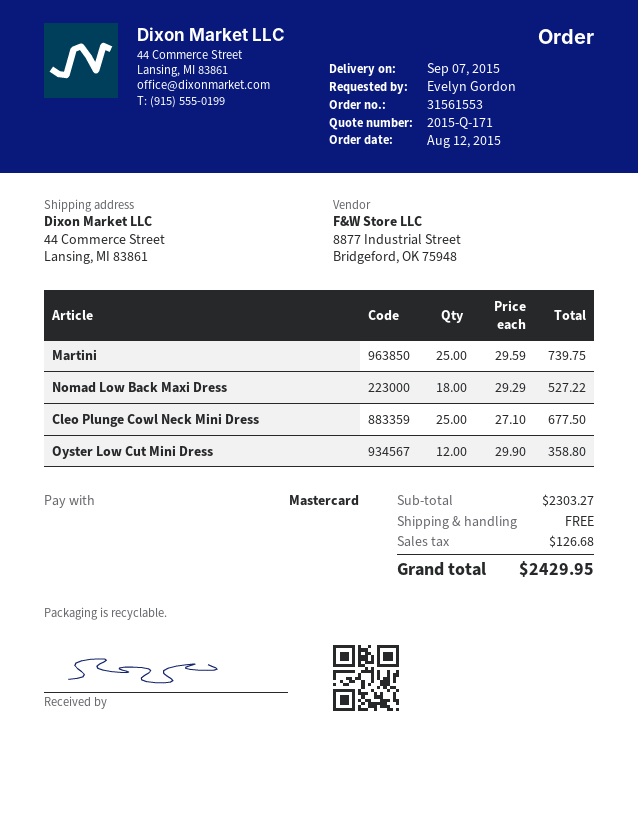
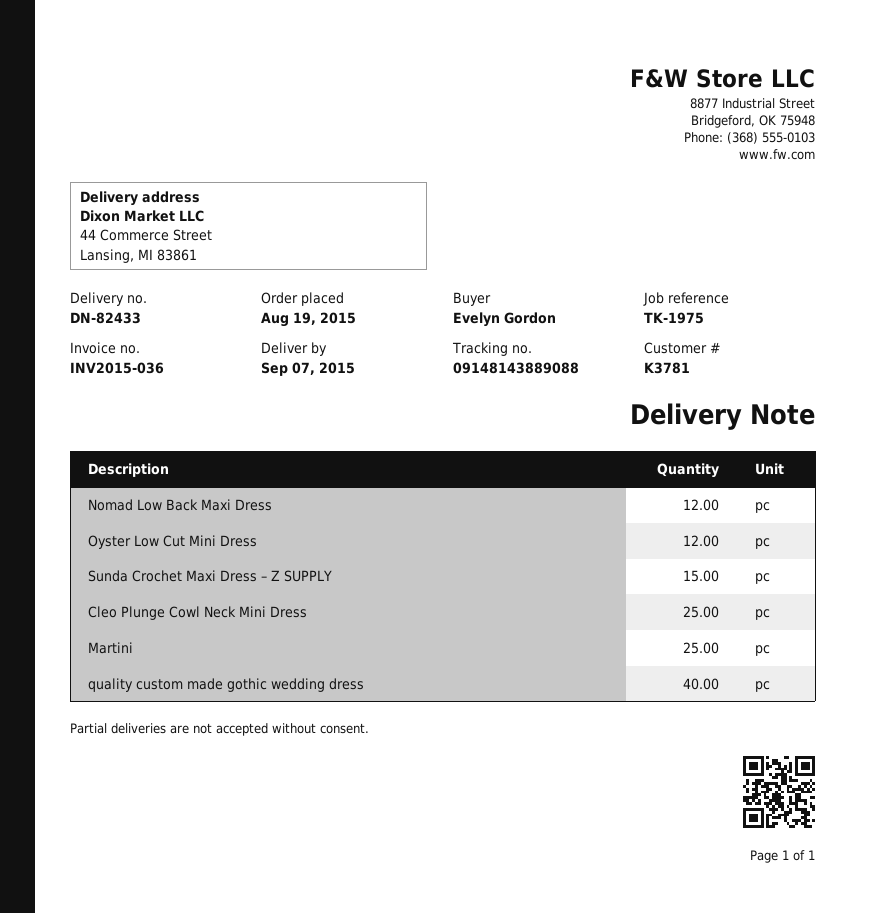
order date: 2015-08-12 -> 2015-08-19
Nomad Low Back Maxi Dress: 18 -> 12
Sunda Crochet Maxi Dress – Z SUPPLY: none -> 15
quality custom made gothic wedding dress: none -> 40

